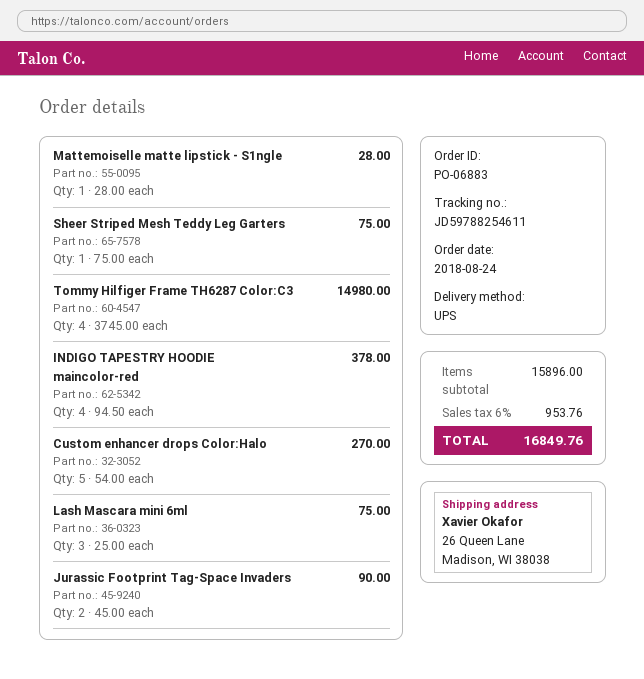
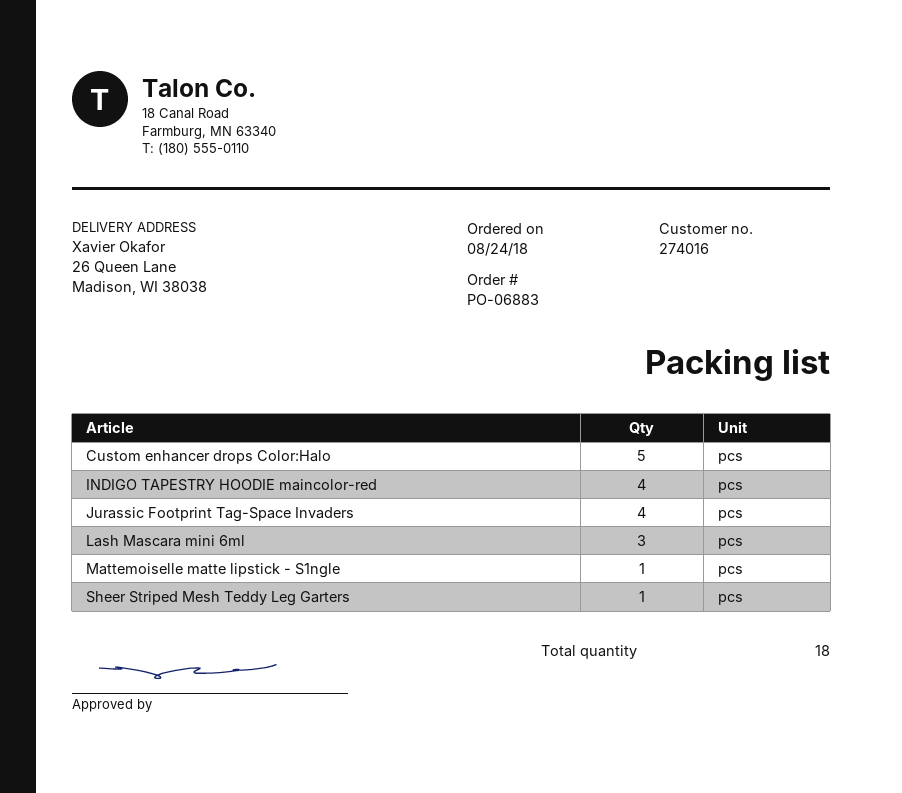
Tommy Hilfiger Frame TH6287 Color:C3: 4 -> none
Jurassic Footprint Tag-Space Invaders: 2 -> 4

